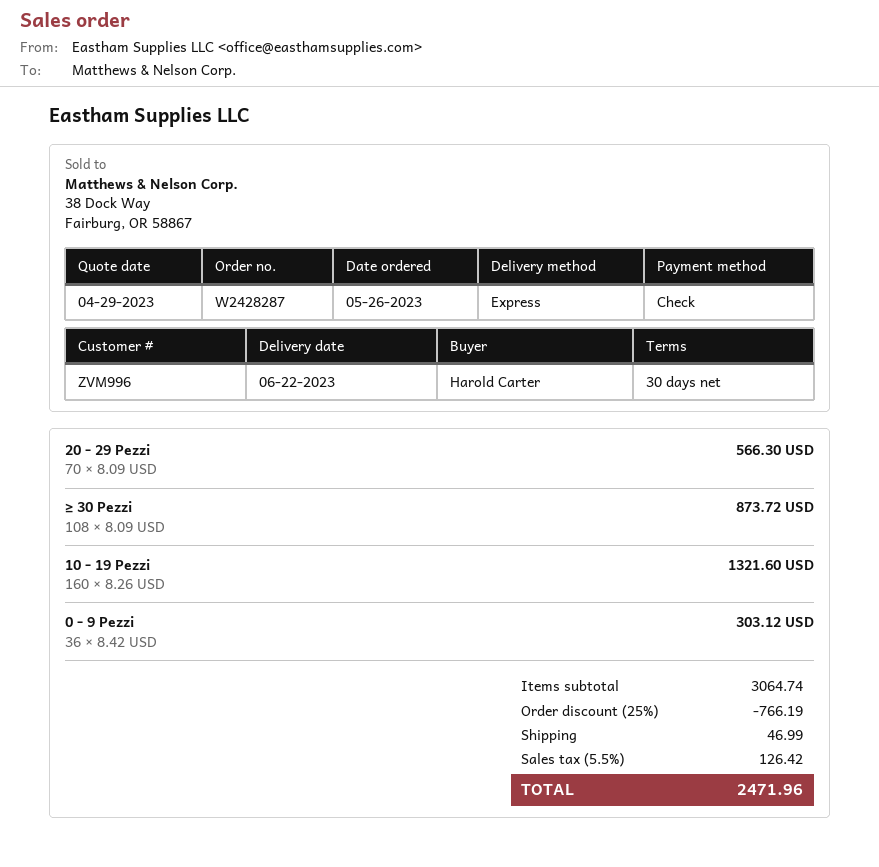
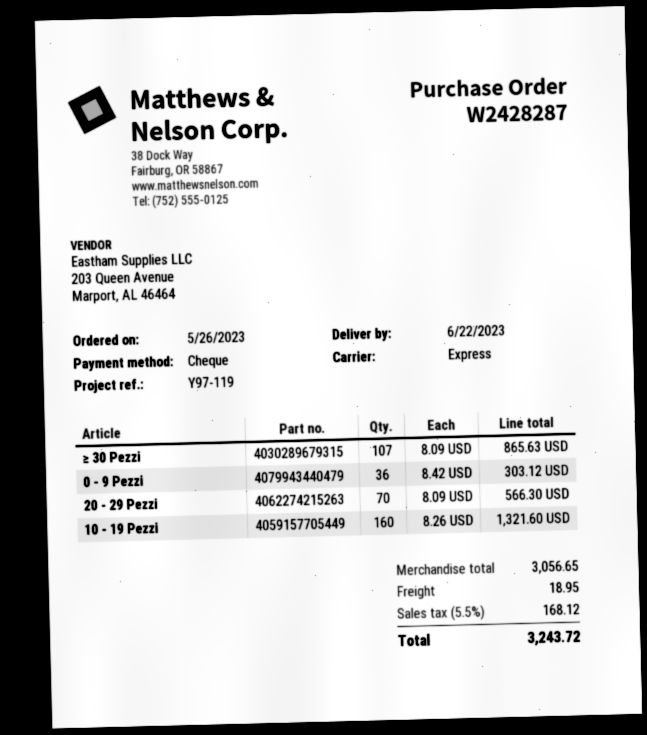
≥ 30 Pezzi: 108 x 8.09 = 873.72 -> 107 x 8.09 = 865.63
subtotal: 3064.74 -> 3056.65
discount: 25% = 766.19 -> none
shipping: 46.99 -> 18.95
tax: 5.5% = 126.42 -> 5.5% = 168.12
total: 2471.96 -> 3243.72

